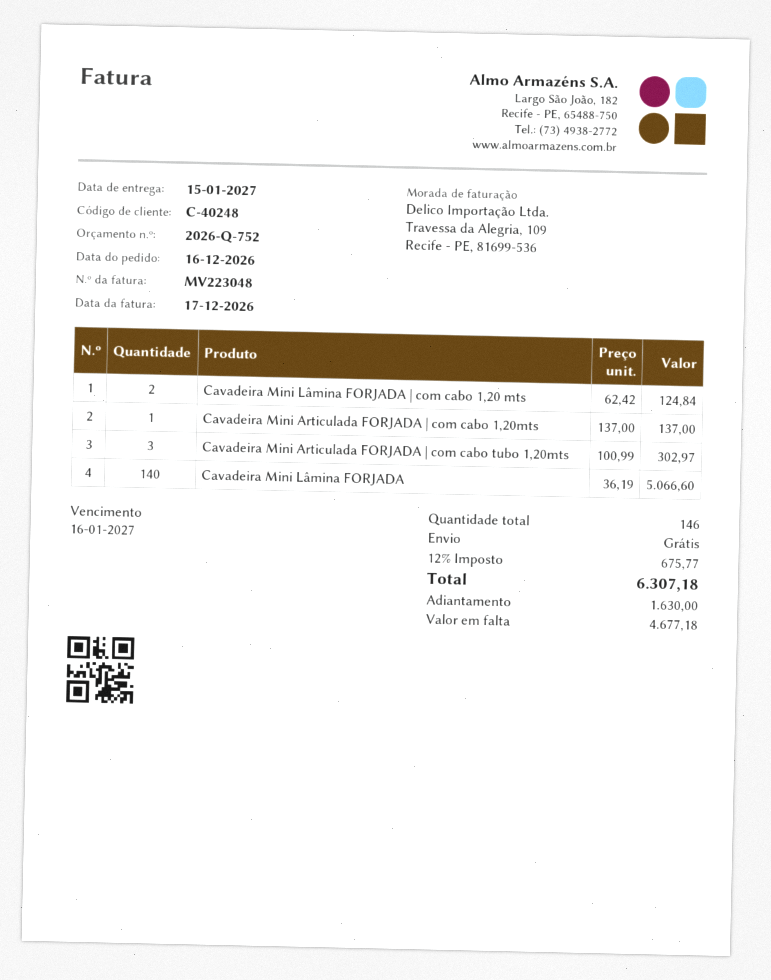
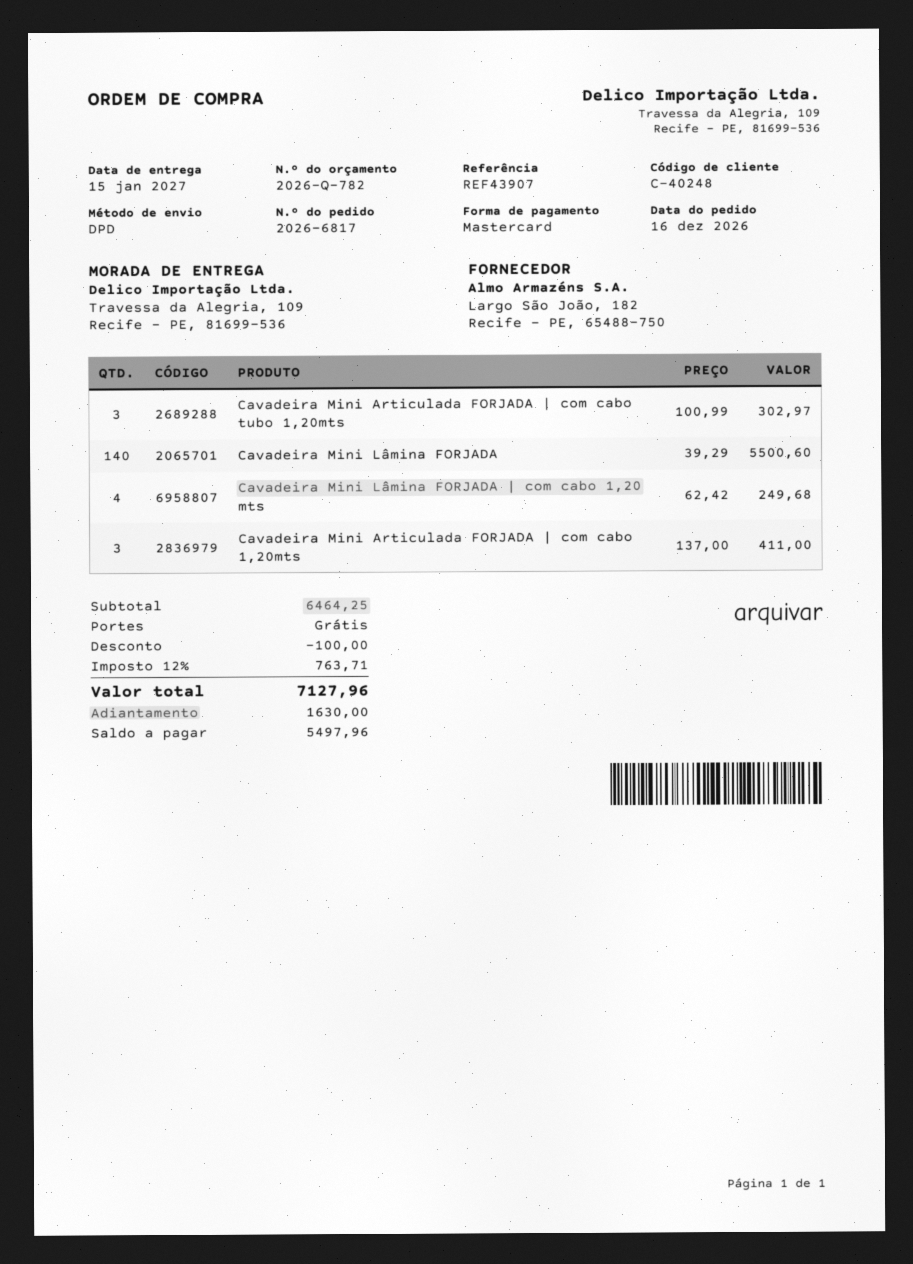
quote number: 2026-Q-752 -> 2026-Q-782
Cavadeira Mini Lâmina FORJADA | com cabo 1,20 mts: 2 x 62.42 = 124.84 -> 4 x 62.42 = 249.68
Cavadeira Mini Articulada FORJADA | com cabo 1,20mts: 1 x 137.00 = 137.00 -> 3 x 137.00 = 411.00
Cavadeira Mini Lâmina FORJADA: 140 x 36.19 = 5066.60 -> 140 x 39.29 = 5500.60
discount: none -> 100.00
tax: 12% = 675.77 -> 12% = 763.71
total: 6307.18 -> 7127.96
balance: 4677.18 -> 5497.96

